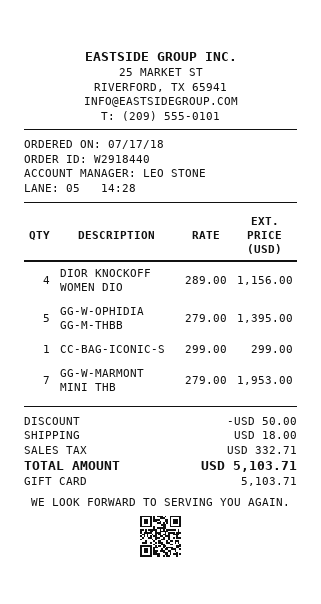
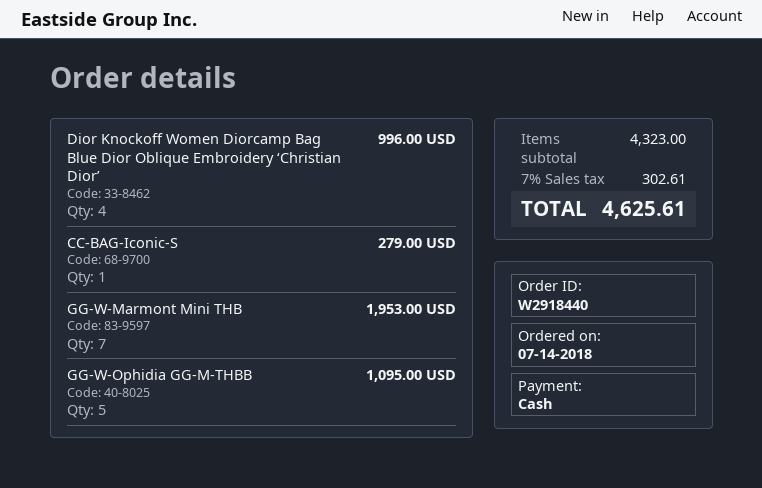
order date: 2018-07-17 -> 2018-07-14
payment method: gift card -> cash
DIOR KNOCKOFF WOMEN DIO: 4 for 1156.00 -> 4 for 996.00
GG-W-OPHIDIA GG-M-THBB: 5 for 1395.00 -> 5 for 1095.00
CC-BAG-ICONIC-S: 1 for 299.00 -> 1 for 279.00
discount: 50.00 -> none
shipping: 18.00 -> none
tax: 332.71 -> 302.61
total: 5103.71 -> 4625.61

